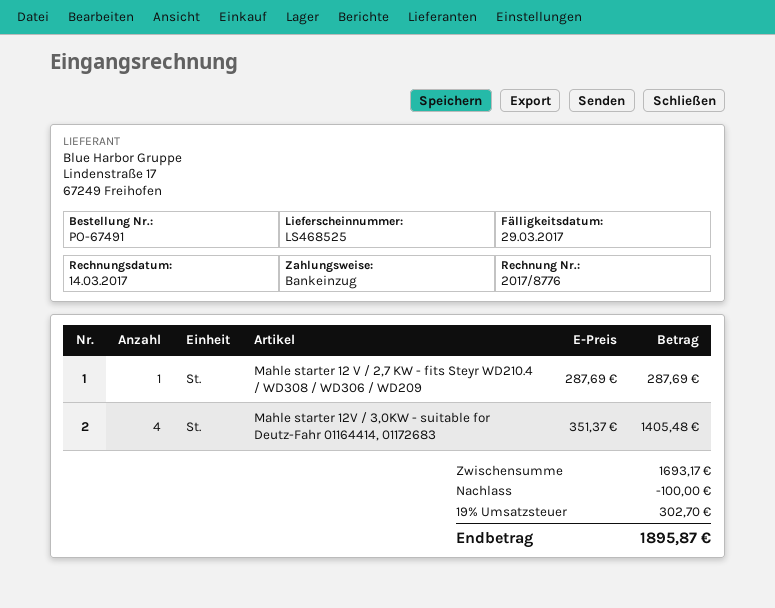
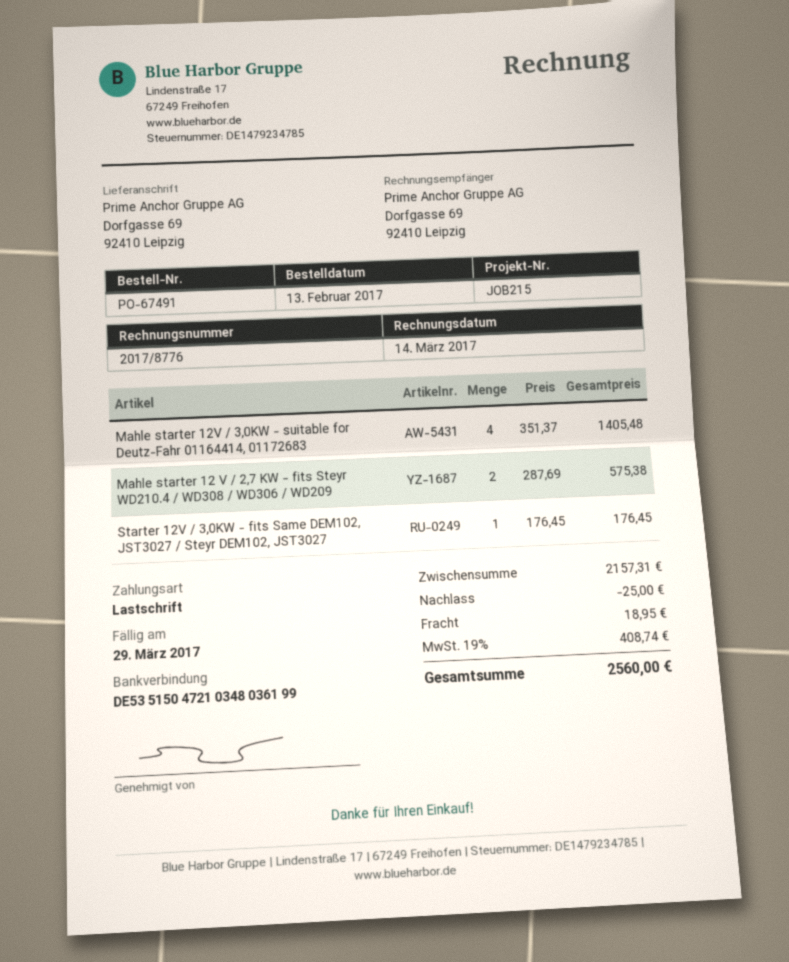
Mahle starter 12 V / 2,7 KW - fits Steyr WD210.4 / WD308 / WD306 / WD209: 1 x 287.69 = 287.69 -> 2 x 287.69 = 575.38
Starter 12V / 3,0KW - fits Same DEM102, JST3027 / Steyr DEM102, JST3027: none -> 1 x 176.45 = 176.45
subtotal: 1693.17 -> 2157.31
discount: 100.00 -> 25.00
shipping: none -> 18.95
tax: 19% = 302.70 -> 19% = 408.74
total: 1895.87 -> 2560.00

